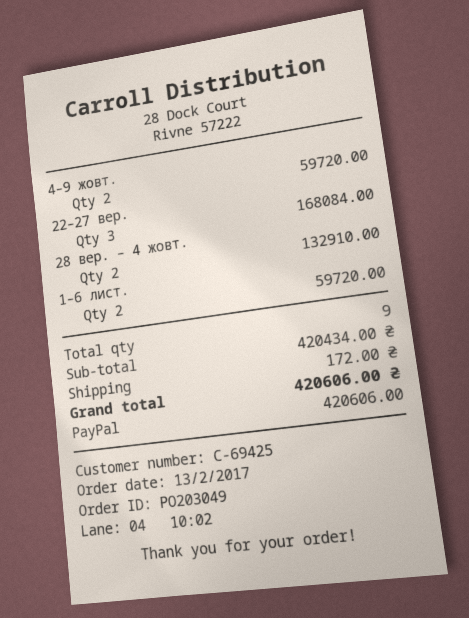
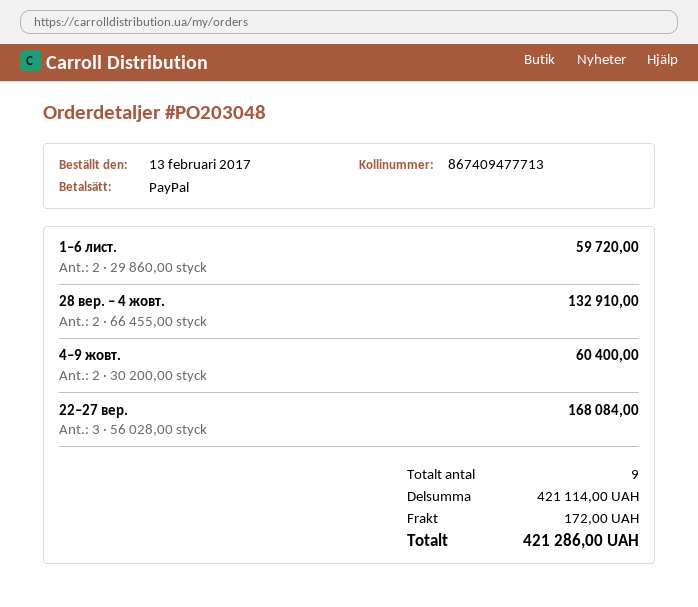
order number: PO203049 -> PO203048
4–9 жовт.: 2 for 59720.00 -> 2 for 60400.00
subtotal: 420434.00 -> 421114.00
total: 420606.00 -> 421286.00

